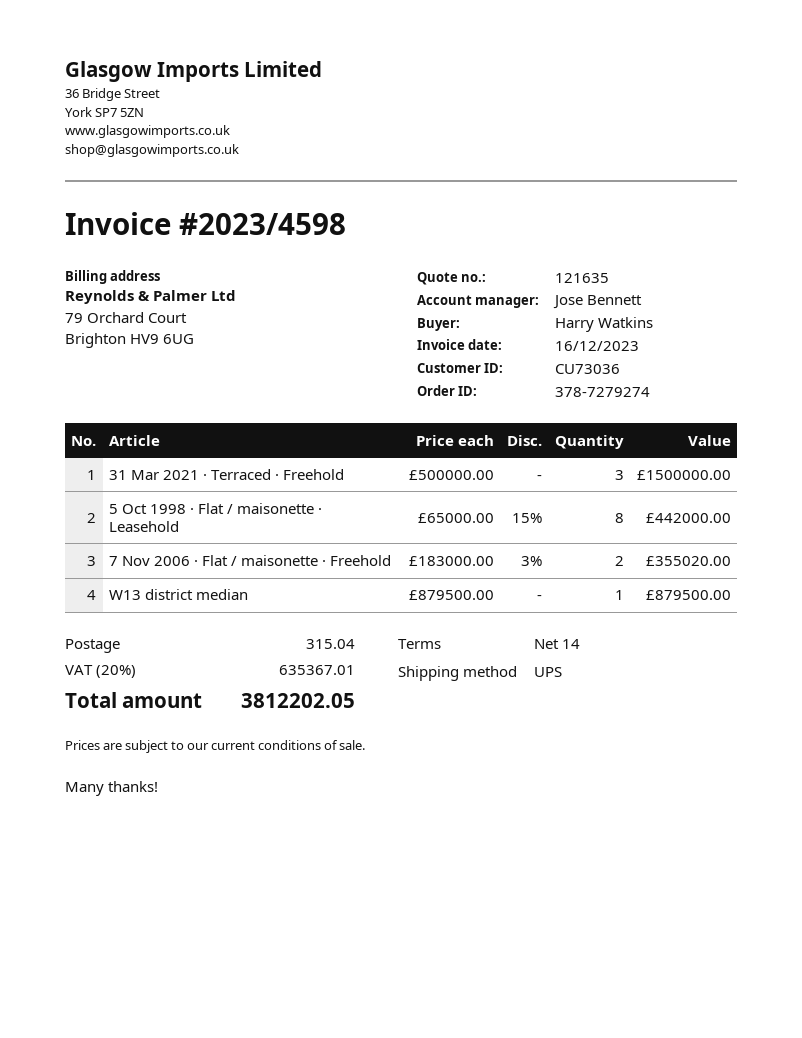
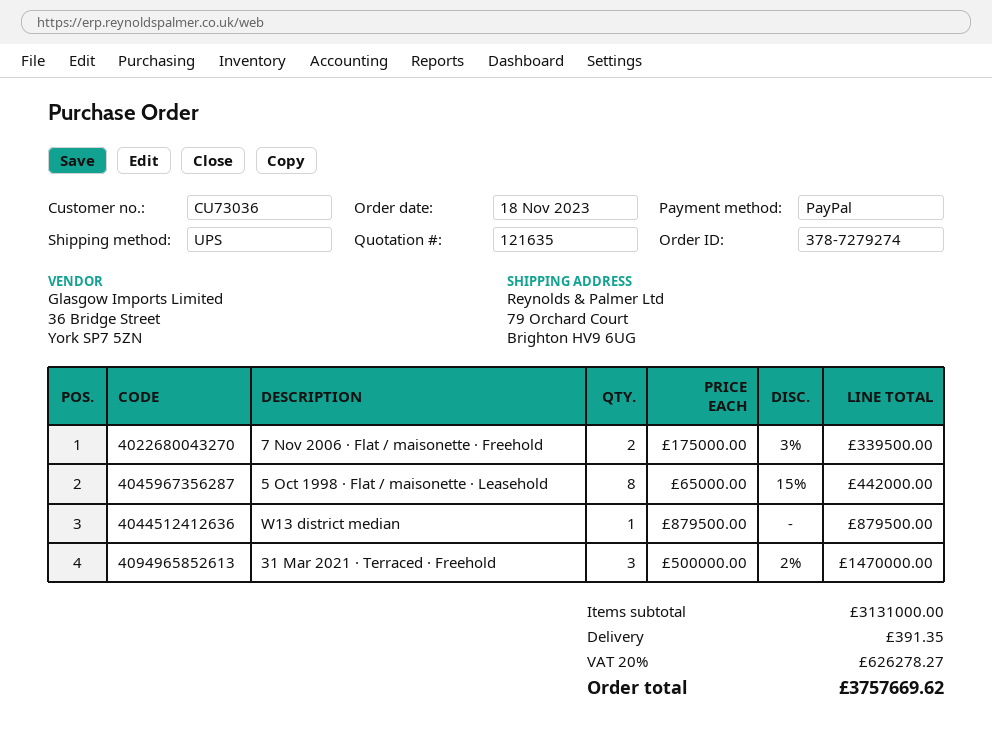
31 Mar 2021 · Terraced · Freehold: 3 x 500000.00 = 1500000.00 -> 3 x 500000.00 - 2% = 1470000.00
7 Nov 2006 · Flat / maisonette · Freehold: 2 x 183000.00 - 3% = 355020.00 -> 2 x 175000.00 - 3% = 339500.00
shipping: 315.04 -> 391.35
tax: 20% = 635367.01 -> 20% = 626278.27
total: 3812202.05 -> 3757669.62

